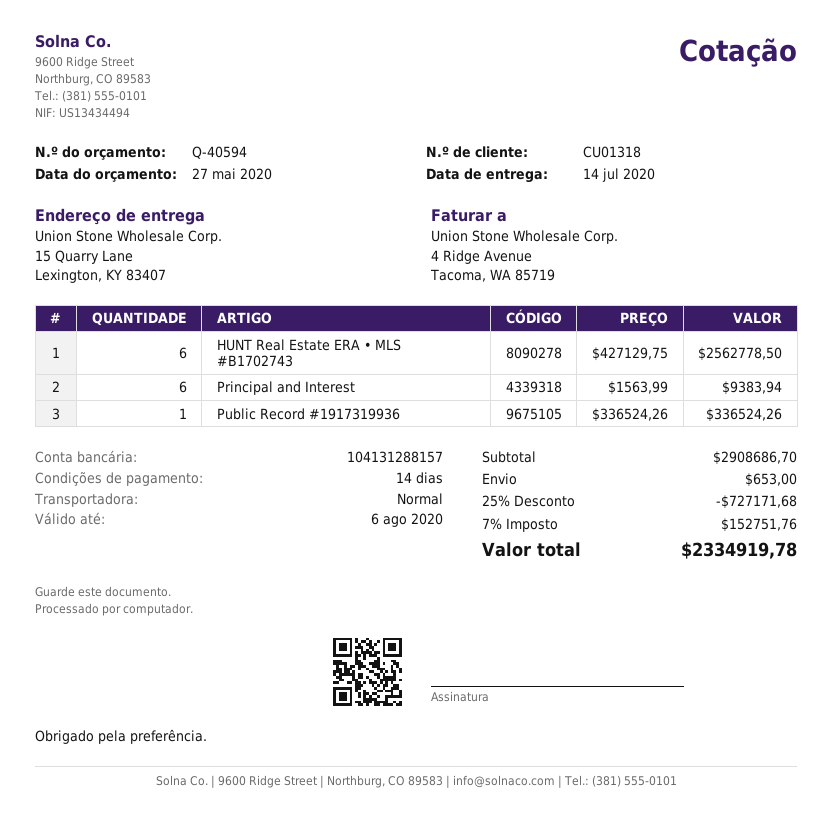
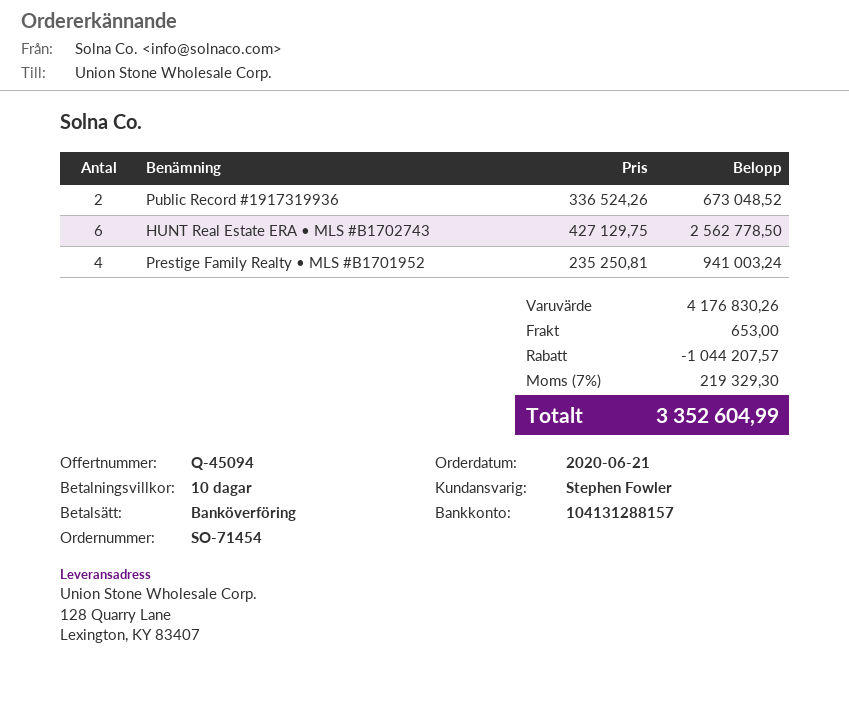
quote number: Q-40594 -> Q-45094
payment terms: 14 days -> 10 days
ship to: 15 Quarry Lane, Lexington, KY 83407 -> 128 Quarry Lane, Lexington, KY 83407
Principal and Interest: 6 x 1563.99 = 9383.94 -> none
Public Record #1917319936: 1 x 336524.26 = 336524.26 -> 2 x 336524.26 = 673048.52
Prestige Family Realty • MLS #B1701952: none -> 4 x 235250.81 = 941003.24
subtotal: 2908686.70 -> 4176830.26
discount: 727171.68 -> 1044207.57
tax: 7% = 152751.76 -> 7% = 219329.30
total: 2334919.78 -> 3352604.99

